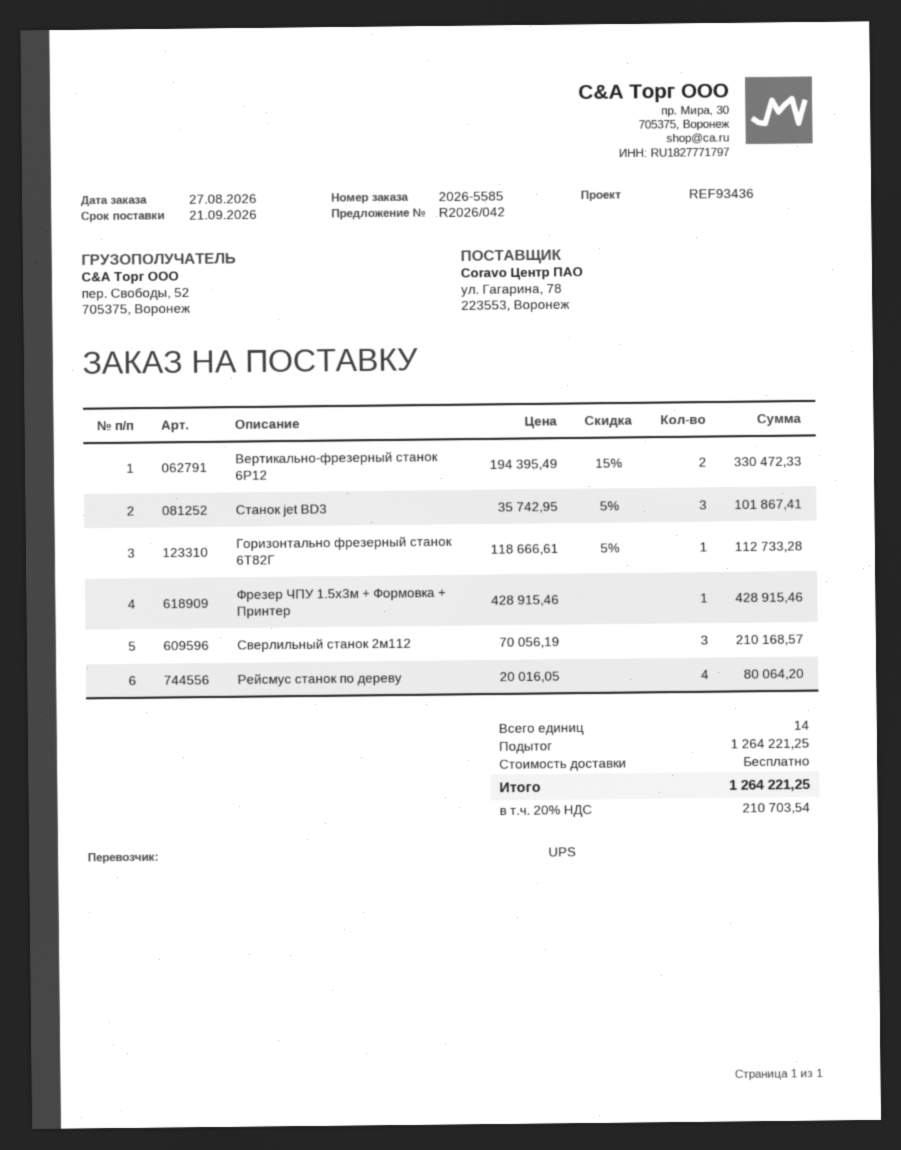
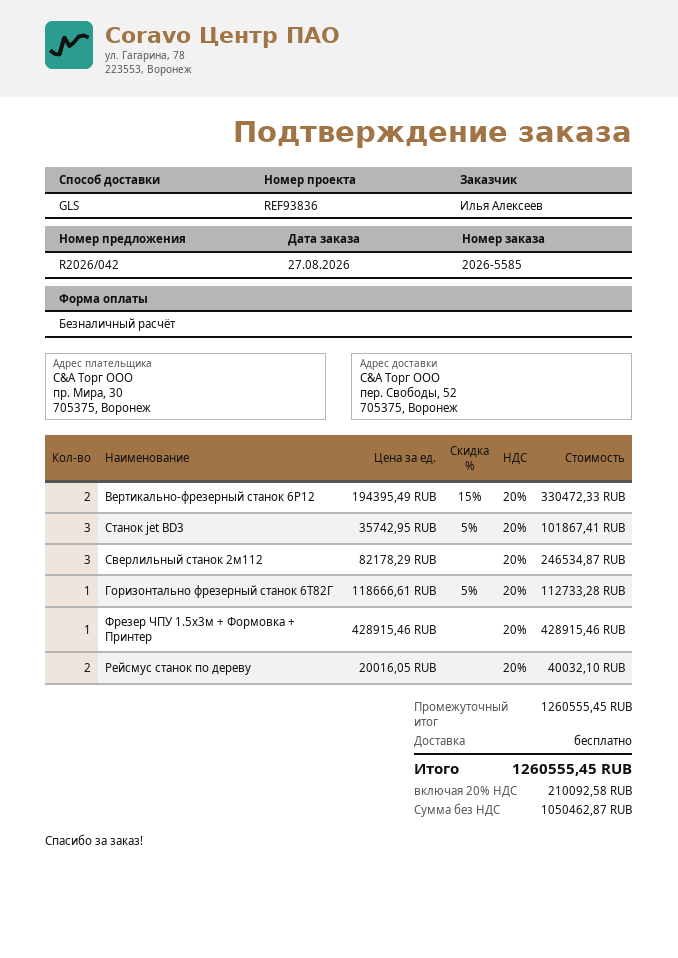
reference: REF93436 -> REF93836
shipping method: UPS -> GLS
Сверлильный станок 2м112: 3 x 70056.19 = 210168.57 -> 3 x 82178.29 = 246534.87
Рейсмус станок по дереву: 4 x 20016.05 = 80064.20 -> 2 x 20016.05 = 40032.10
subtotal: 1264221.25 -> 1260555.45
tax: 20% = 210703.54 -> 20% = 210092.58
total: 1264221.25 -> 1260555.45

